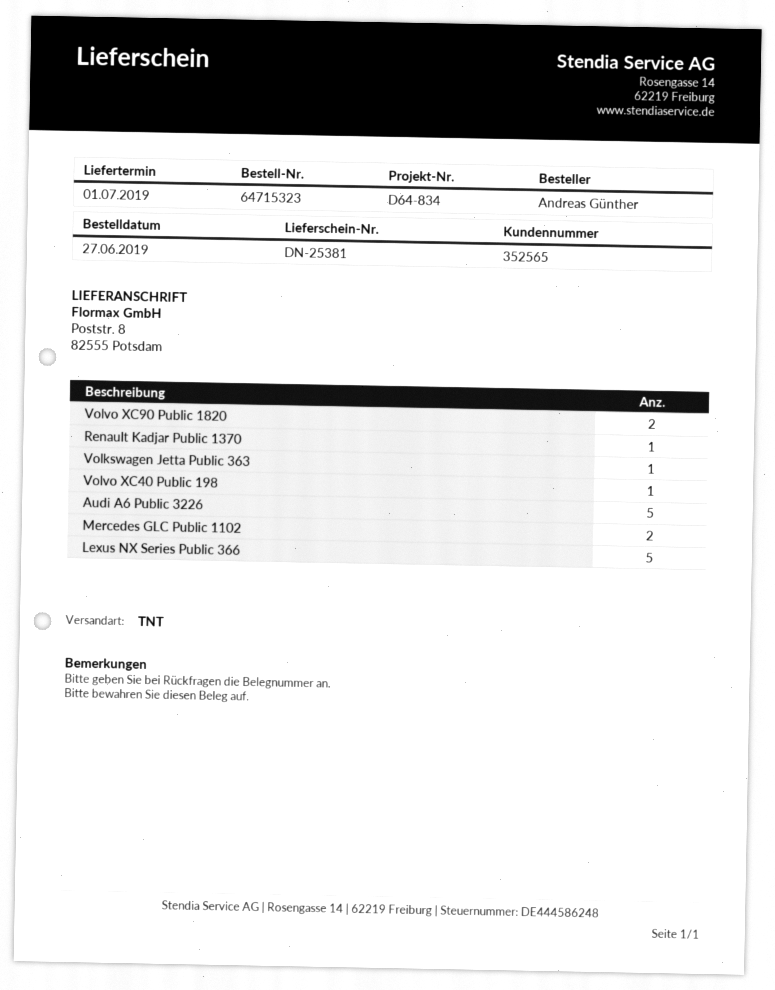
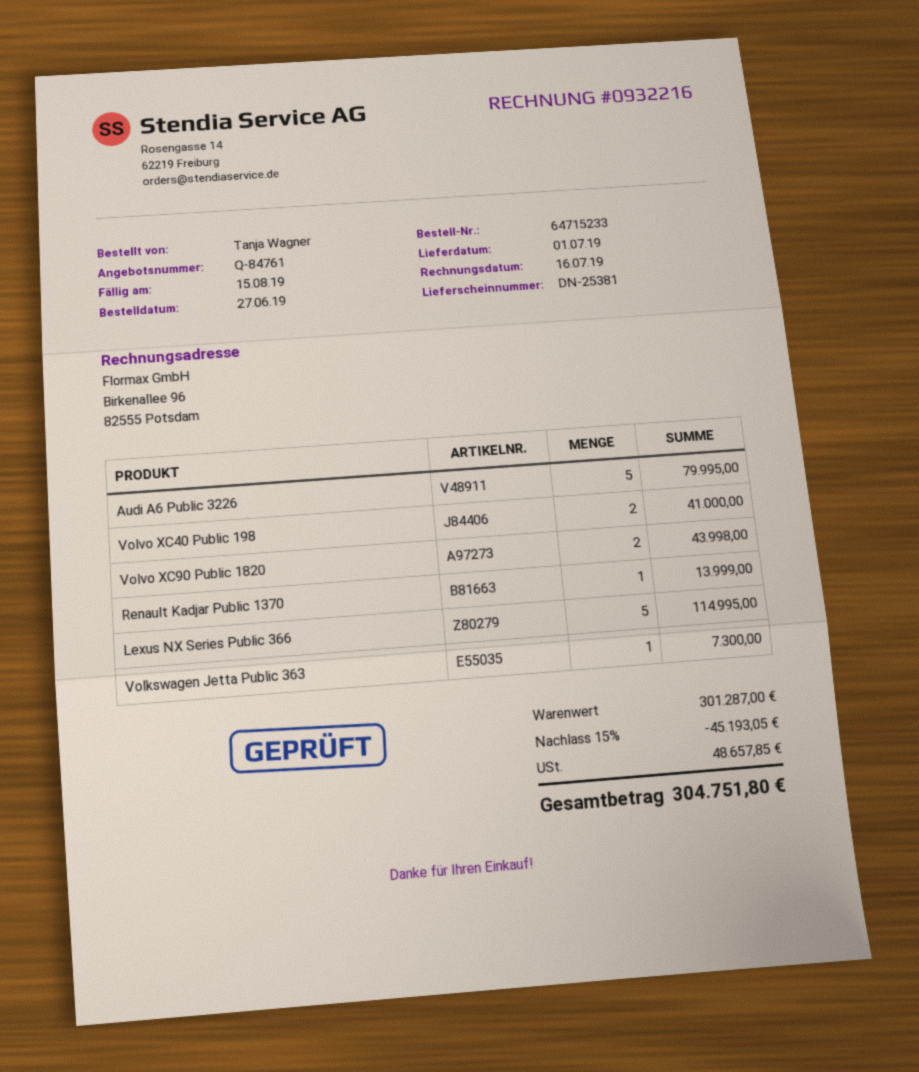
order number: 64715323 -> 64715233
ordered by: Andreas Günther -> Tanja Wagner
Volvo XC40 Public 198: 1 -> 2
Mercedes GLC Public 1102: 2 -> none

